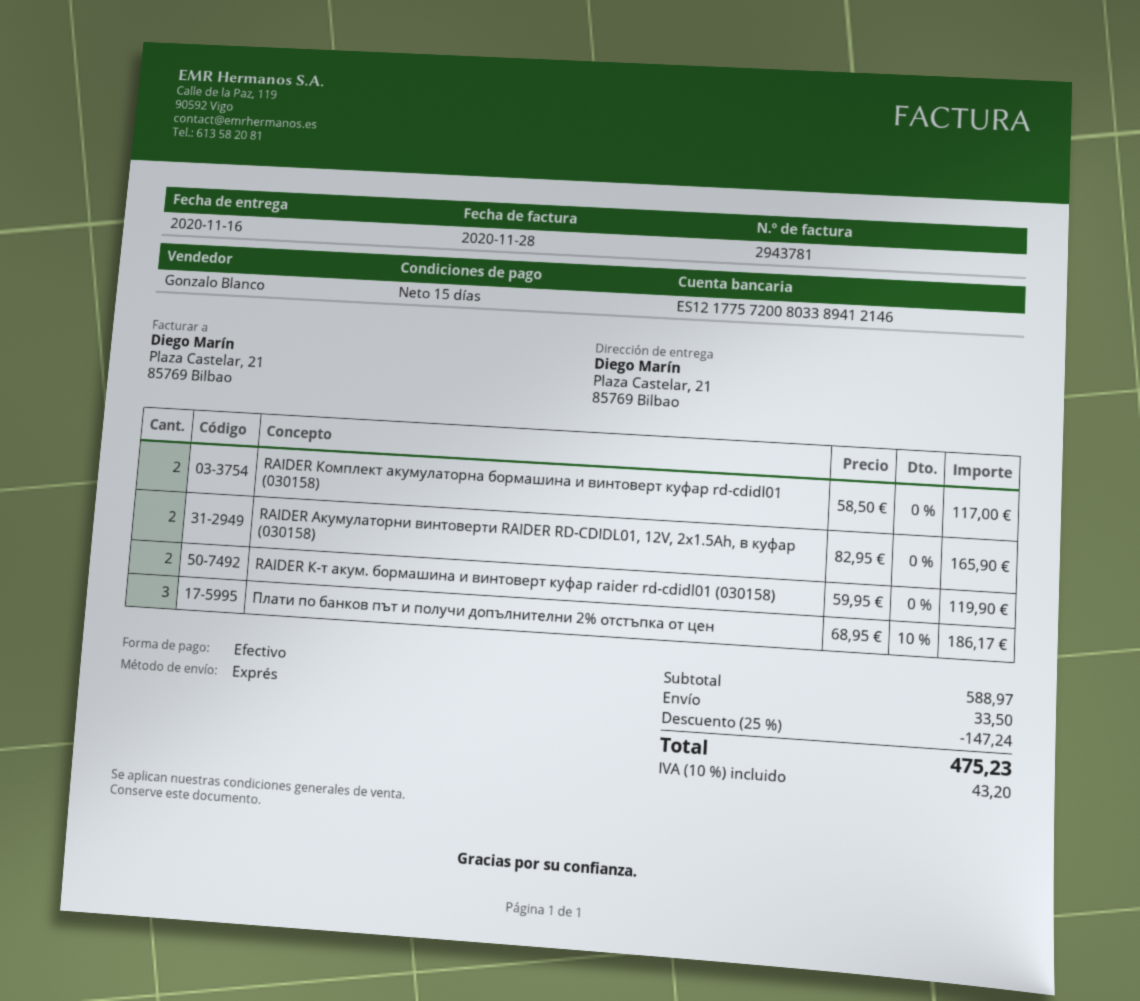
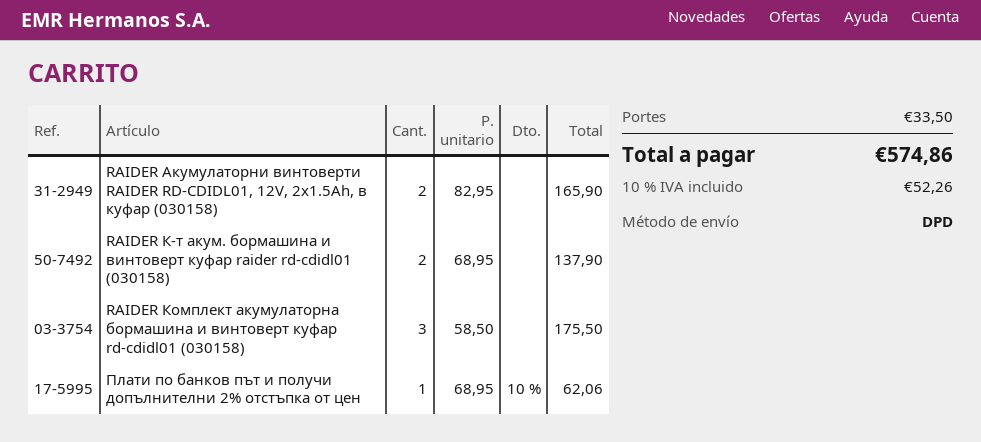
shipping method: express -> DPD
RAIDER Комплект акумулаторна бормашина и винтоверт куфар rd-cdidl01 (030158): 2 x 58.50 = 117.00 -> 3 x 58.50 = 175.50
RAIDER К-т акум. бормашина и винтоверт куфар raider rd-cdidl01 (030158): 2 x 59.95 = 119.90 -> 2 x 68.95 = 137.90
Плати по банков път и получи допълнителни 2% отстъпка от цен: 3 x 68.95 - 10% = 186.17 -> 1 x 68.95 - 10% = 62.06
discount: 25% = 147.24 -> none
tax: 10% = 43.20 -> 10% = 52.26
total: 475.23 -> 574.86

